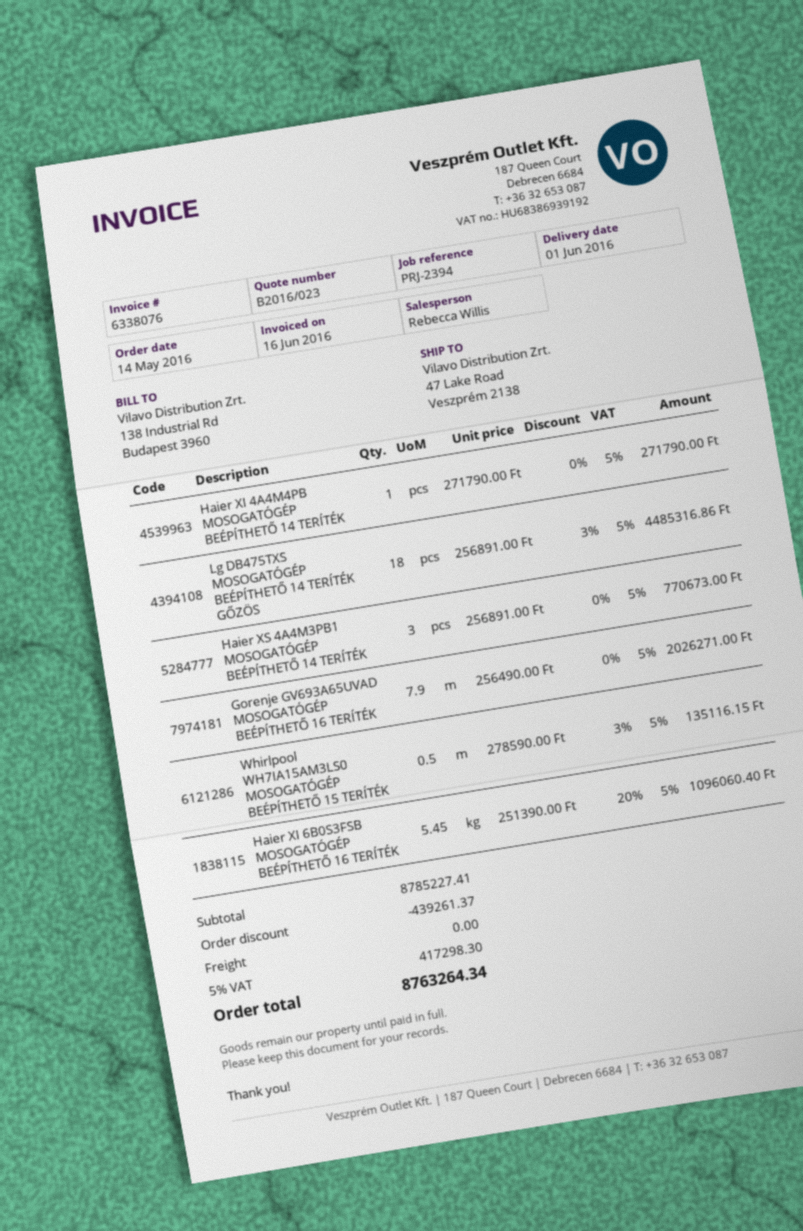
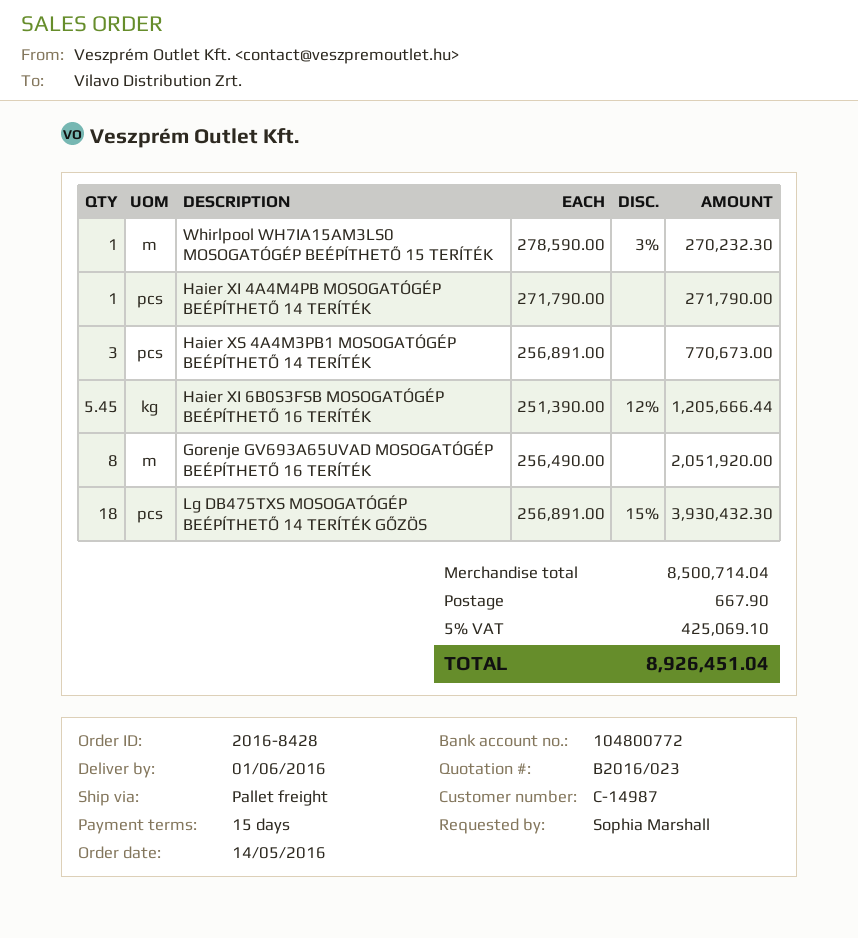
Lg DB475TXS MOSOGATÓGÉP BEÉPÍTHETŐ 14 TERÍTÉK GŐZÖS: 18 x 256891.00 - 3% = 4485316.86 -> 18 x 256891.00 - 15% = 3930432.30
Gorenje GV693A65UVAD MOSOGATÓGÉP BEÉPÍTHETŐ 16 TERÍTÉK: 7.9 x 256490.00 = 2026271.00 -> 8 x 256490.00 = 2051920.00
Whirlpool WH7IA15AM3LS0 MOSOGATÓGÉP BEÉPÍTHETŐ 15 TERÍTÉK: 0.5 x 278590.00 - 3% = 135116.15 -> 1 x 278590.00 - 3% = 270232.30
Haier XI 6B0S3FSB MOSOGATÓGÉP BEÉPÍTHETŐ 16 TERÍTÉK: 5.45 x 251390.00 - 20% = 1096060.40 -> 5.45 x 251390.00 - 12% = 1205666.44
subtotal: 8785227.41 -> 8500714.04
discount: 439261.37 -> none
shipping: 0.00 -> 667.90
tax: 5% = 417298.30 -> 5% = 425069.10
total: 8763264.34 -> 8926451.04

